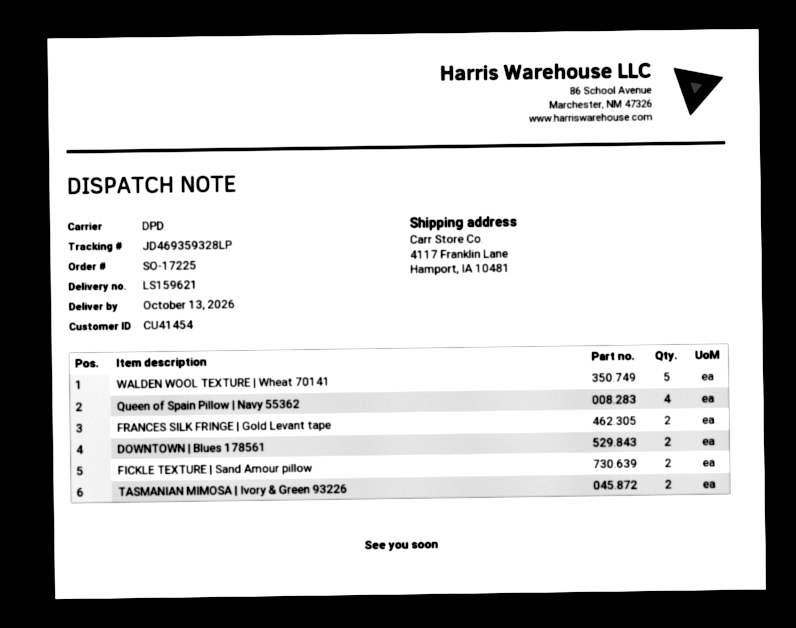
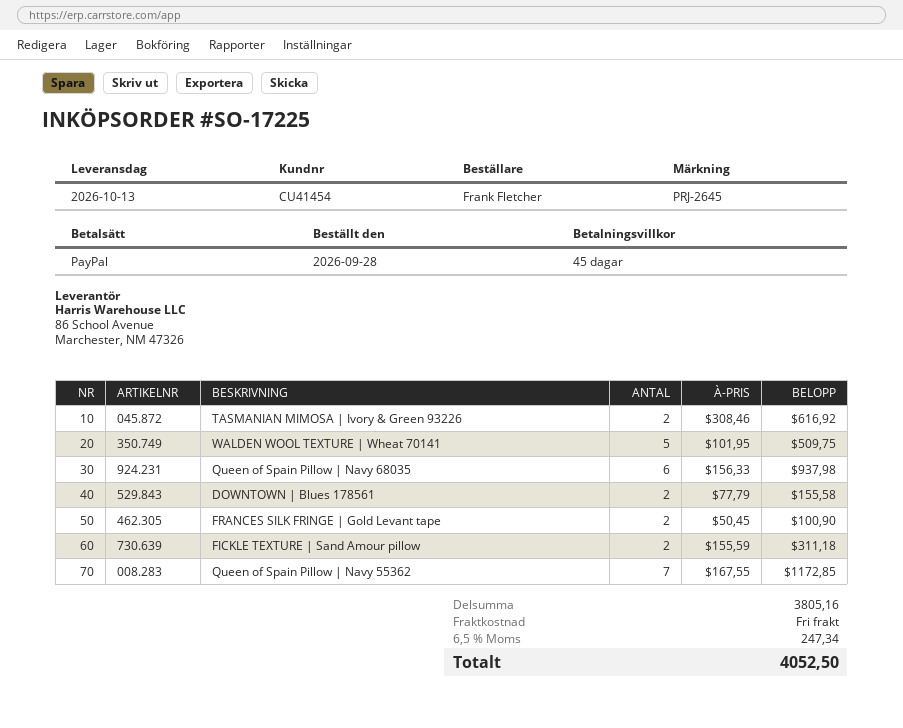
Queen of Spain Pillow | Navy 55362: 4 -> 7
Queen of Spain Pillow | Navy 68035: none -> 6

